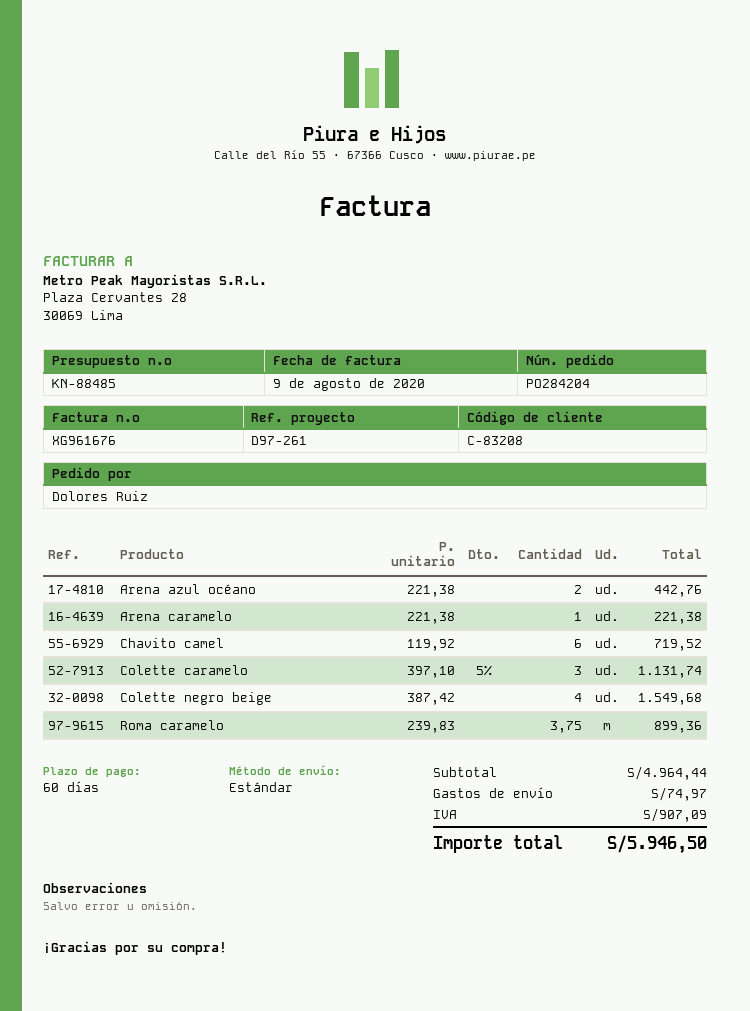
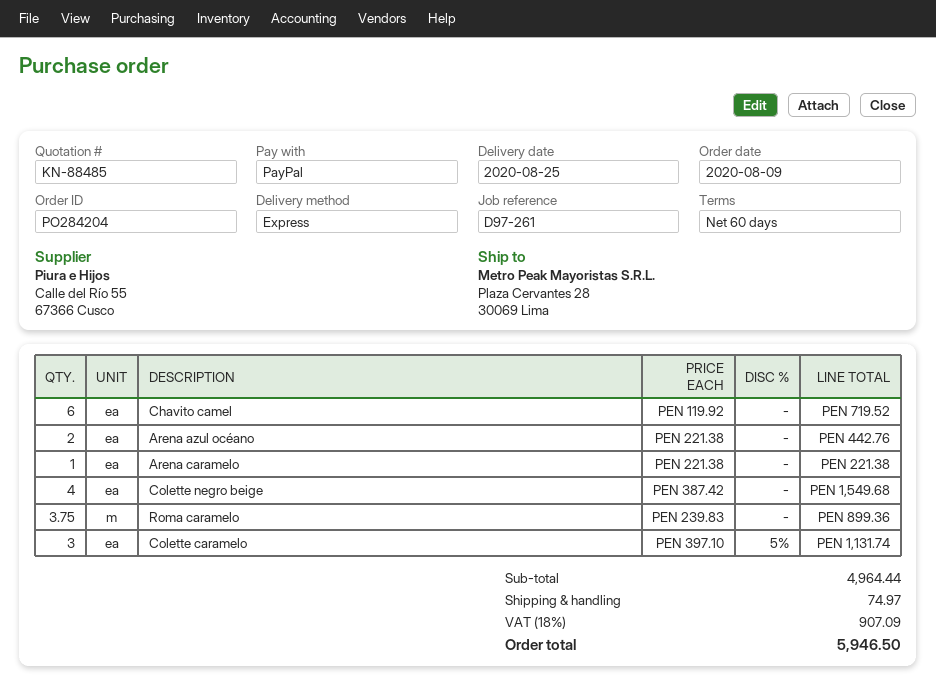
shipping method: standard -> express

